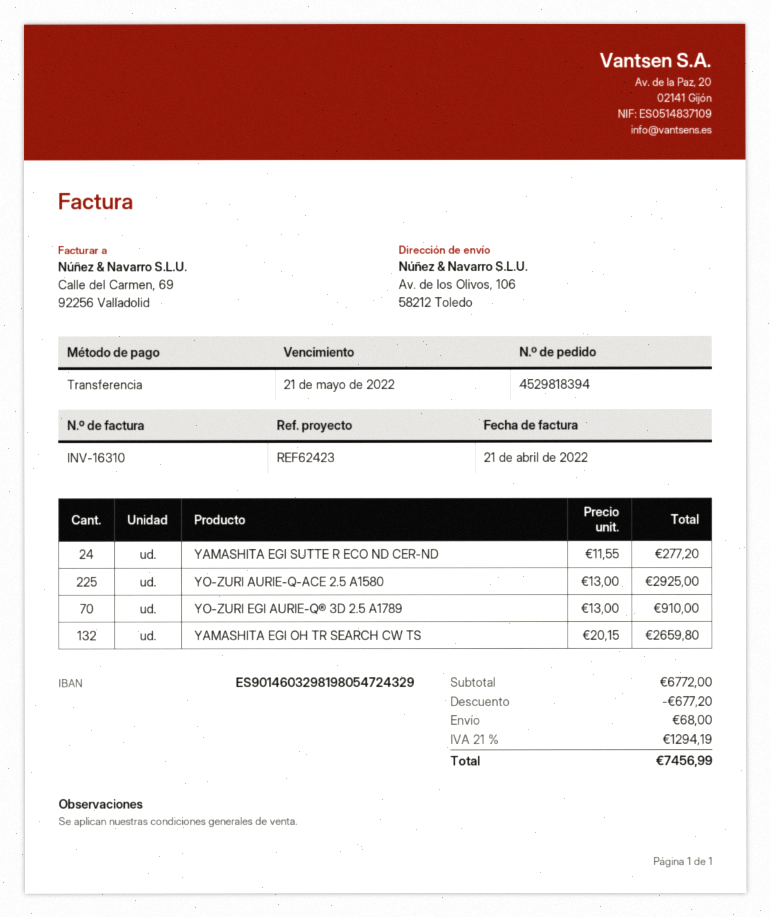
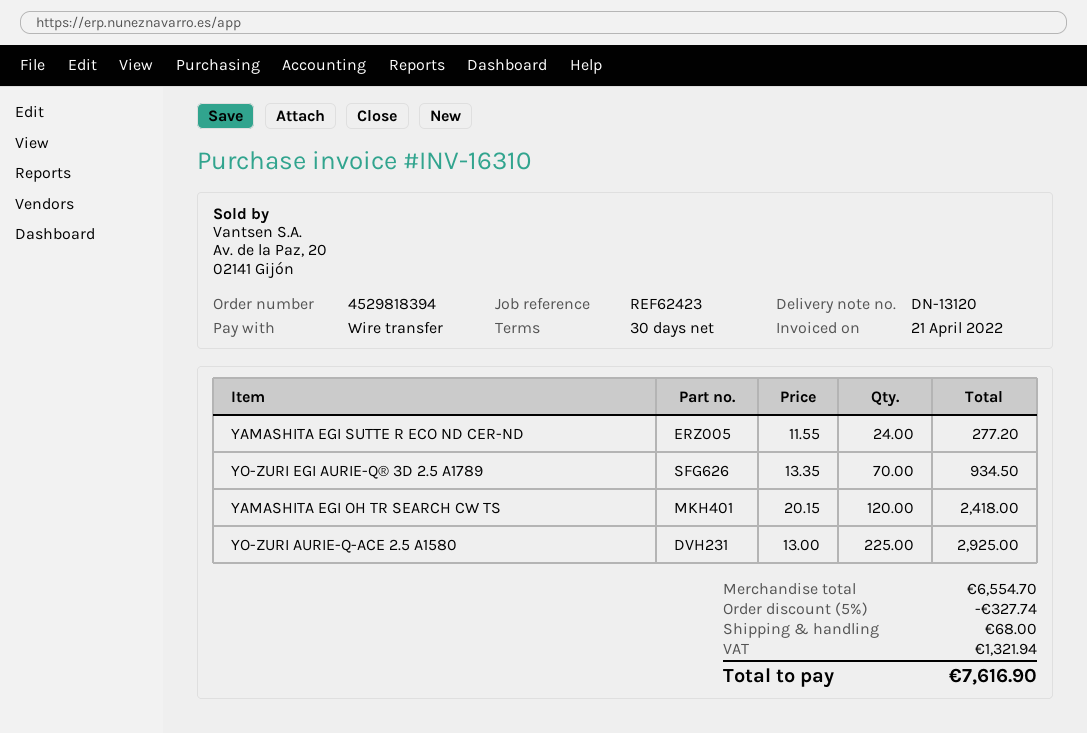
YO-ZURI EGI AURIE-Q® 3D 2.5 A1789: 70 x 13.00 = 910.00 -> 70 x 13.35 = 934.50
YAMASHITA EGI OH TR SEARCH CW TS: 132 x 20.15 = 2659.80 -> 120 x 20.15 = 2418.00
subtotal: 6772.00 -> 6554.70
discount: 677.20 -> 327.74
tax: 1294.19 -> 1321.94
total: 7456.99 -> 7616.90

